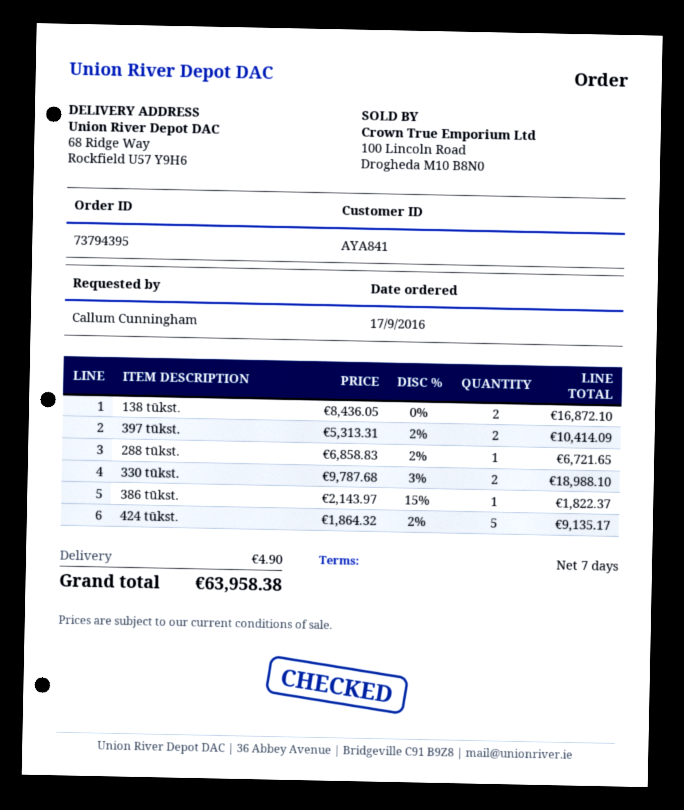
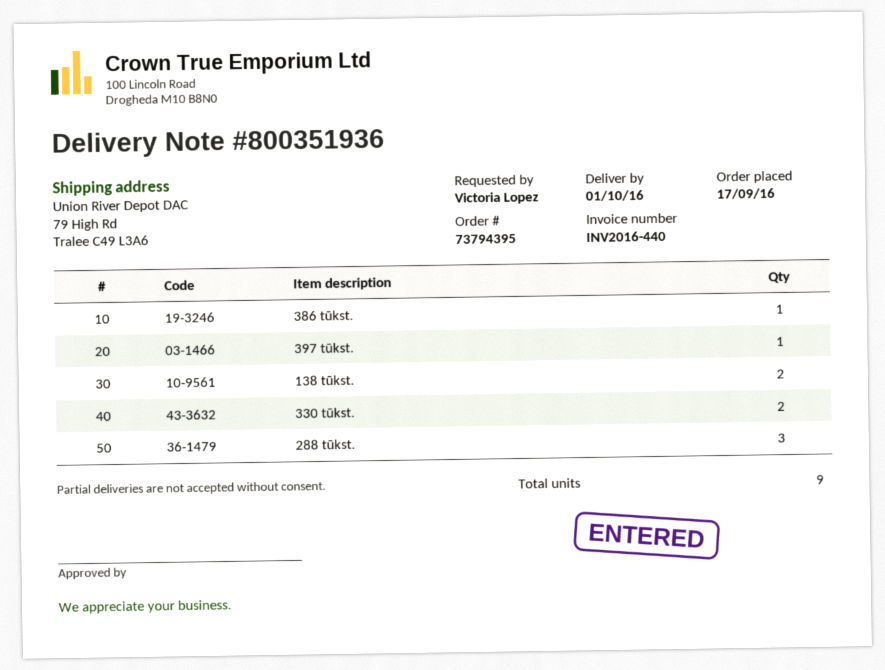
ordered by: Callum Cunningham -> Victoria Lopez
ship to: 68 Ridge Way, Rockfield U57 Y9H6 -> 79 High Rd, Tralee C49 L3A6
397 tūkst.: 2 -> 1
288 tūkst.: 1 -> 3
424 tūkst.: 5 -> none

